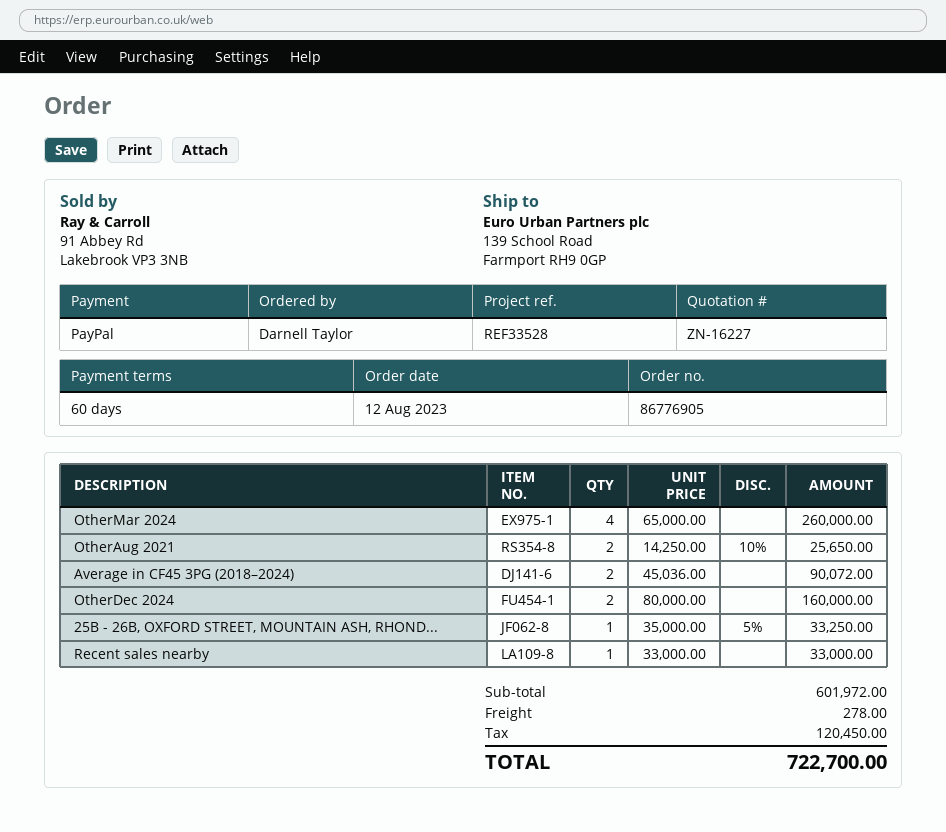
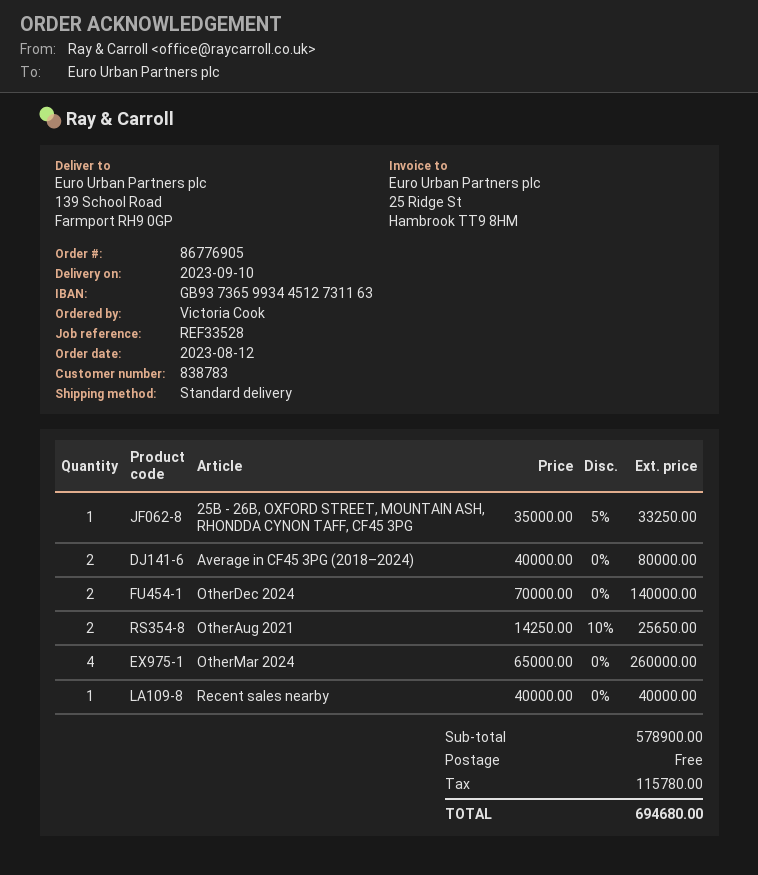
ordered by: Darnell Taylor -> Victoria Cook
Average in CF45 3PG (2018–2024): 2 x 45036.00 = 90072.00 -> 2 x 40000.00 = 80000.00
OtherDec 2024: 2 x 80000.00 = 160000.00 -> 2 x 70000.00 = 140000.00
Recent sales nearby: 1 x 33000.00 = 33000.00 -> 1 x 40000.00 = 40000.00
subtotal: 601972.00 -> 578900.00
shipping: 278.00 -> 0.00
tax: 120450.00 -> 115780.00
total: 722700.00 -> 694680.00

